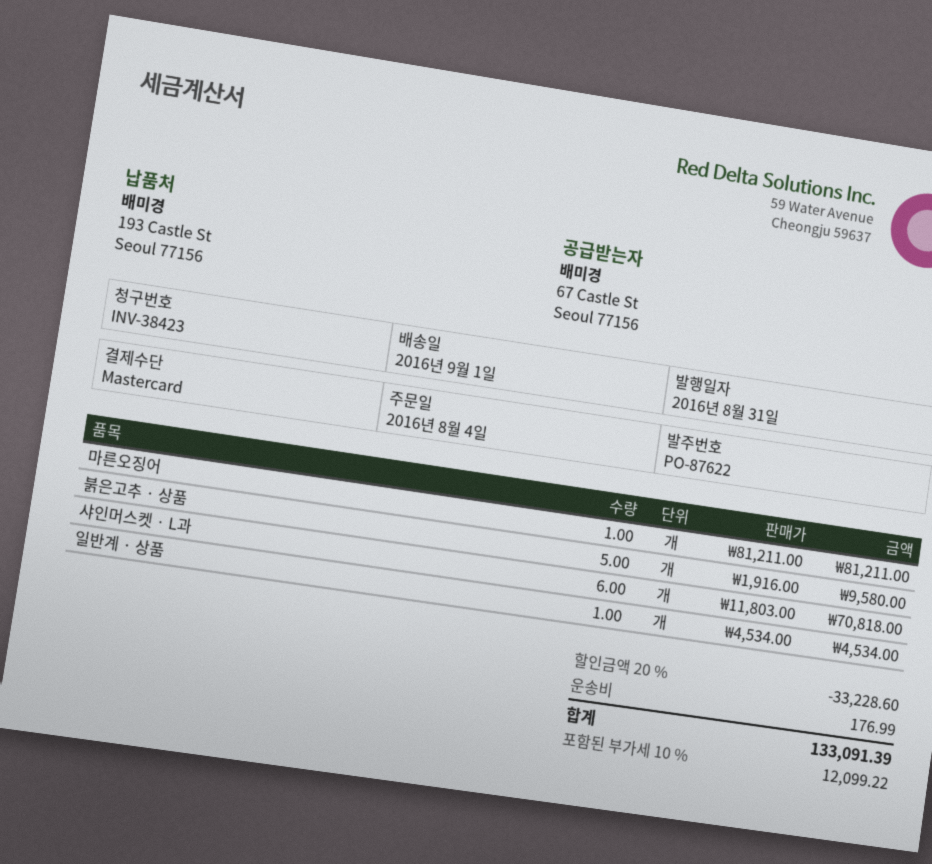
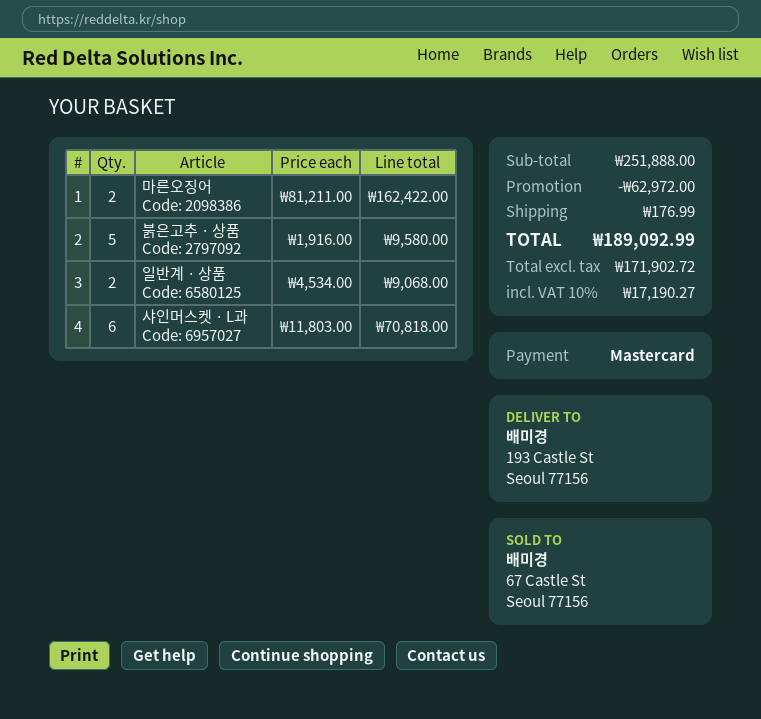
마른오징어: 1 x 81211.00 = 81211.00 -> 2 x 81211.00 = 162422.00
일반계 · 상품: 1 x 4534.00 = 4534.00 -> 2 x 4534.00 = 9068.00
discount: 33228.60 -> 62972.00
tax: 10% = 12099.22 -> 10% = 17190.27
total: 133091.39 -> 189092.99

